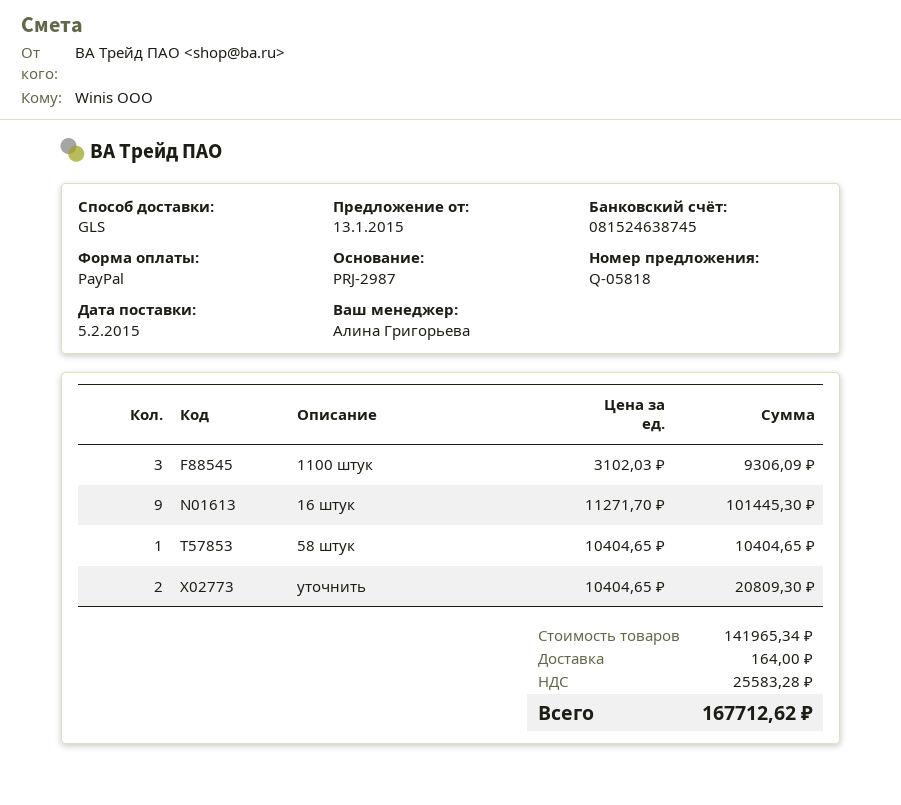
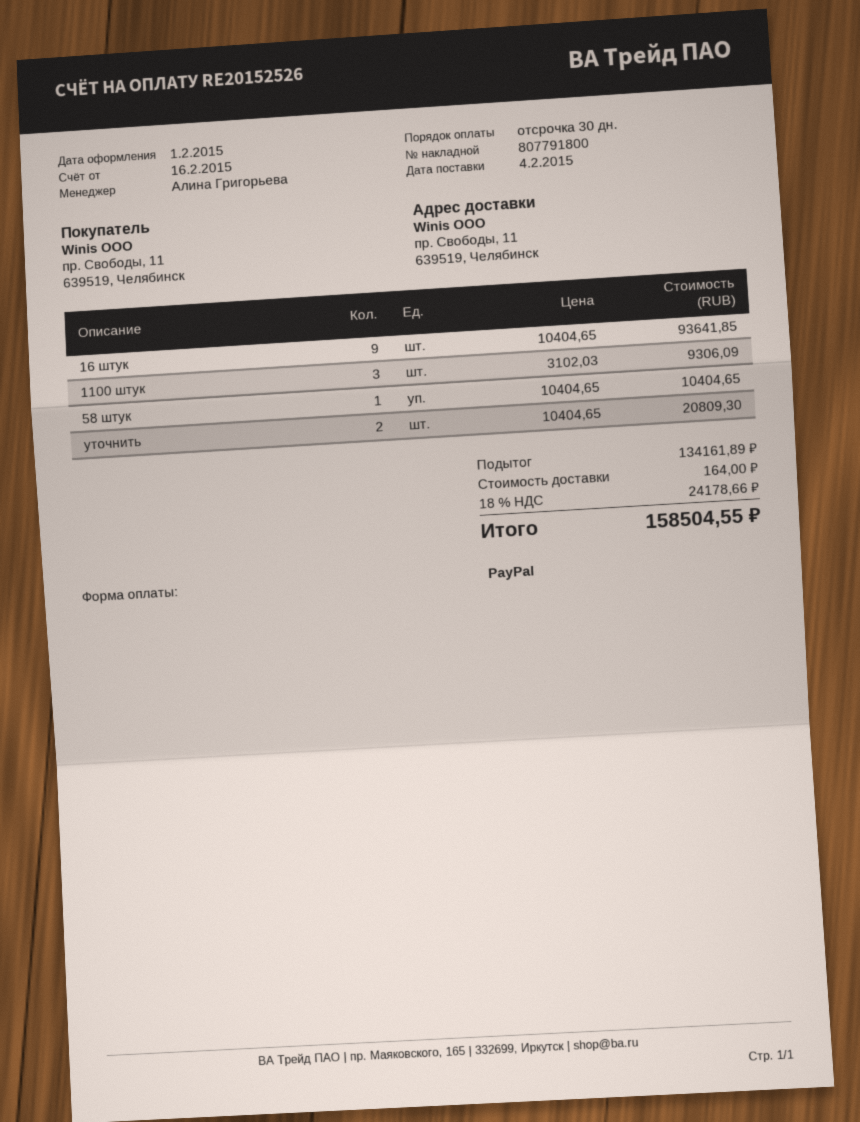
delivery date: 2015-02-05 -> 2015-02-04
16 штук: 9 x 11271.70 = 101445.30 -> 9 x 10404.65 = 93641.85
subtotal: 141965.34 -> 134161.89
tax: 25583.28 -> 24178.66
total: 167712.62 -> 158504.55

